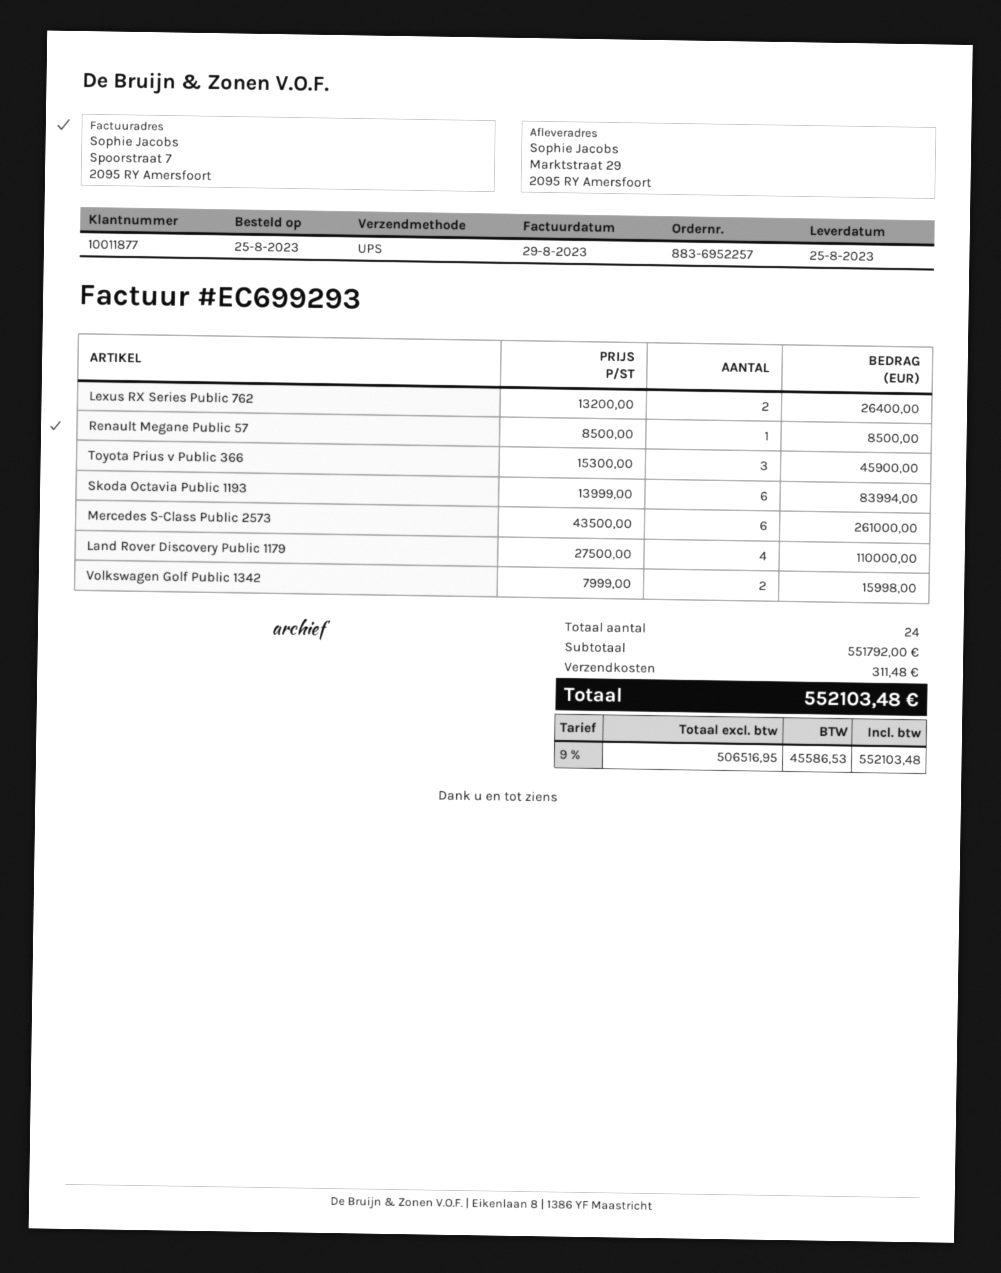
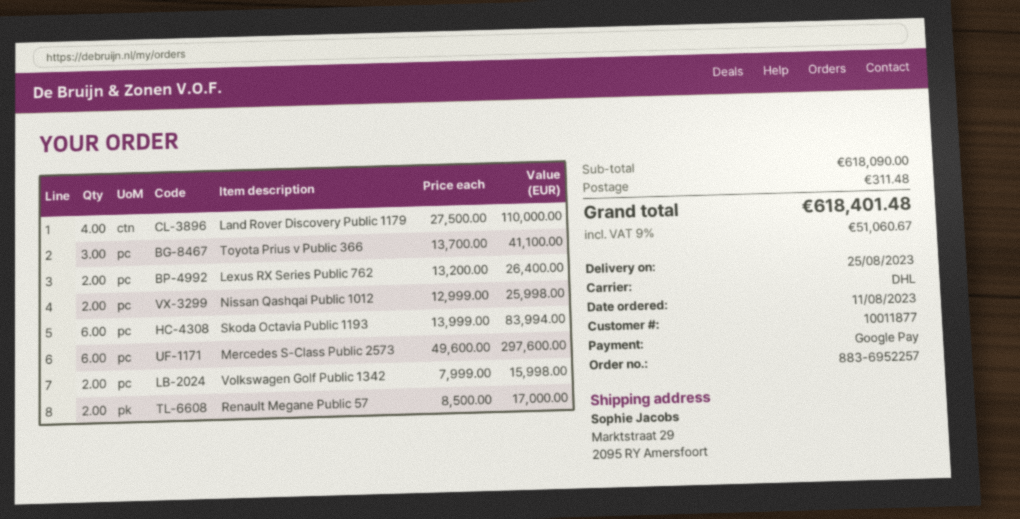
order date: 2023-08-25 -> 2023-08-11
shipping method: UPS -> DHL
Renault Megane Public 57: 1 x 8500.00 = 8500.00 -> 2 x 8500.00 = 17000.00
Toyota Prius v Public 366: 3 x 15300.00 = 45900.00 -> 3 x 13700.00 = 41100.00
Mercedes S-Class Public 2573: 6 x 43500.00 = 261000.00 -> 6 x 49600.00 = 297600.00
Nissan Qashqai Public 1012: none -> 2 x 12999.00 = 25998.00
subtotal: 551792.00 -> 618090.00
tax: 9% = 45586.53 -> 9% = 51060.67
total: 552103.48 -> 618401.48

